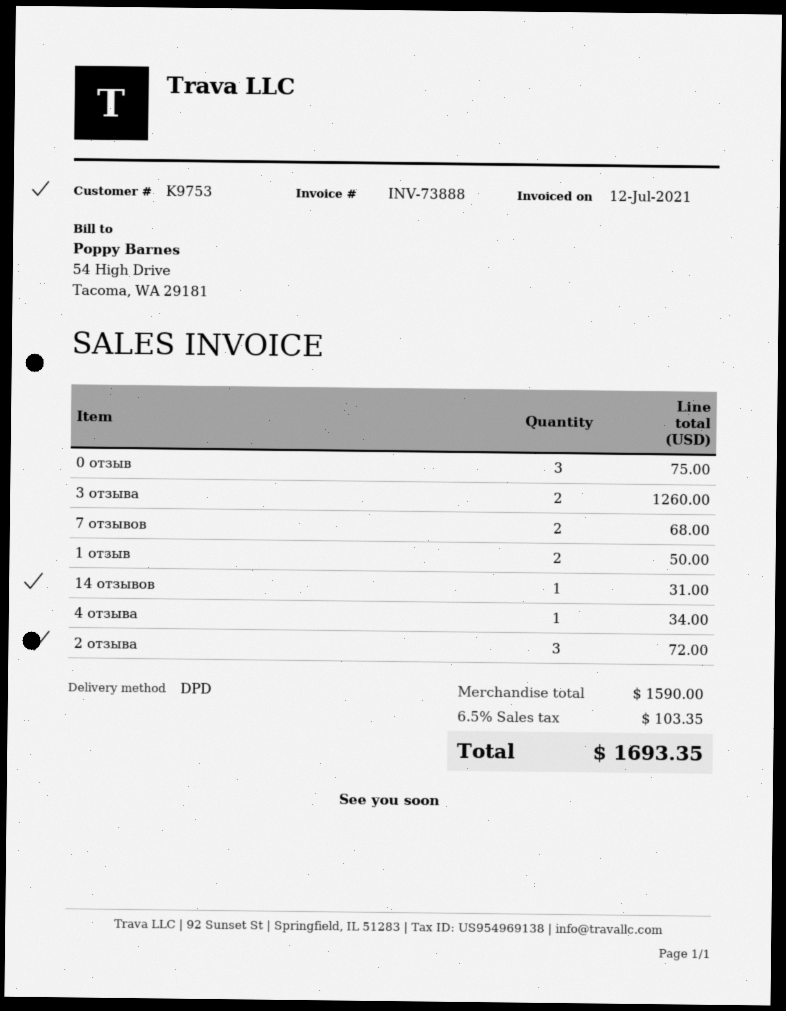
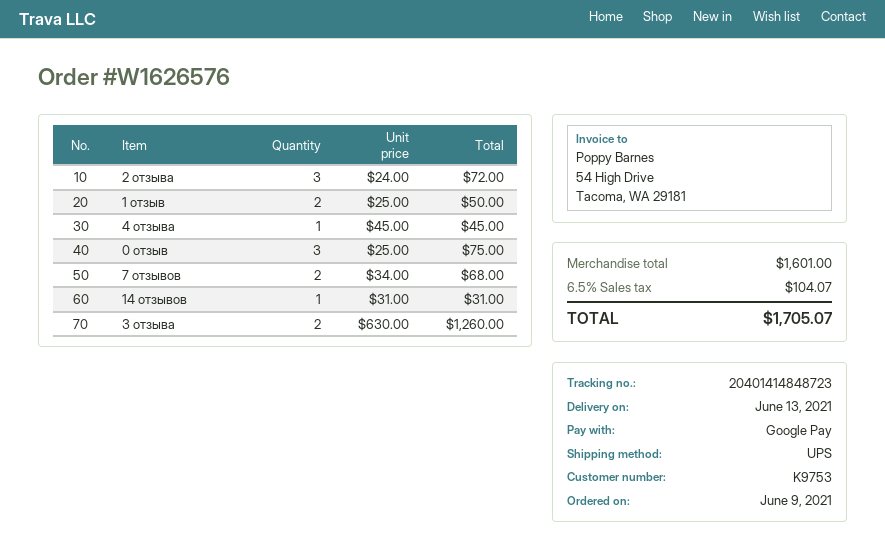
shipping method: DPD -> UPS
4 отзыва: 1 for 34.00 -> 1 for 45.00
subtotal: 1590.00 -> 1601.00
tax: 6.5% = 103.35 -> 6.5% = 104.07
total: 1693.35 -> 1705.07

